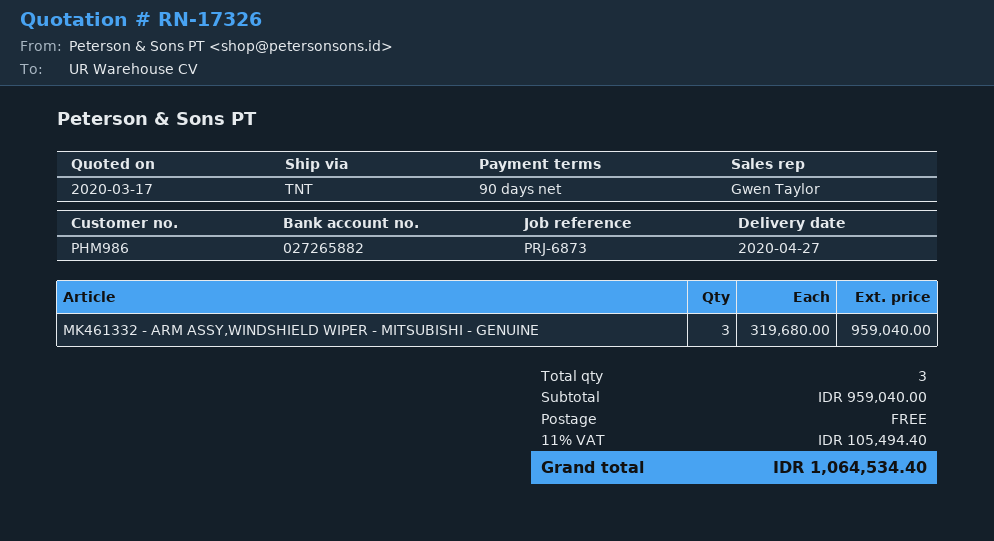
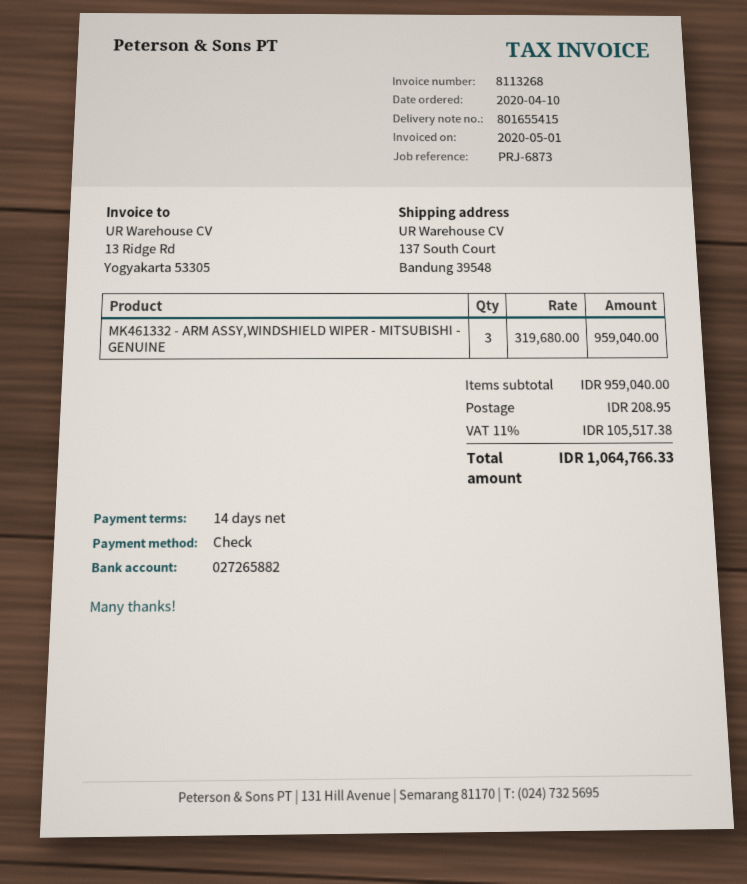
payment terms: 90 days -> 14 days
shipping: 0.00 -> 208.95
tax: 11% = 105494.40 -> 11% = 105517.38
total: 1064534.40 -> 1064766.33

